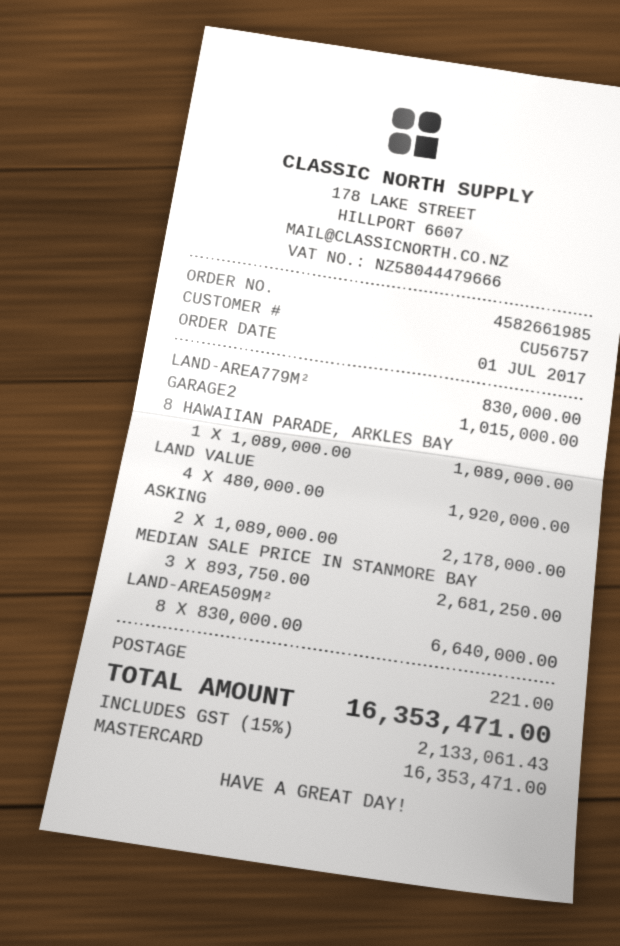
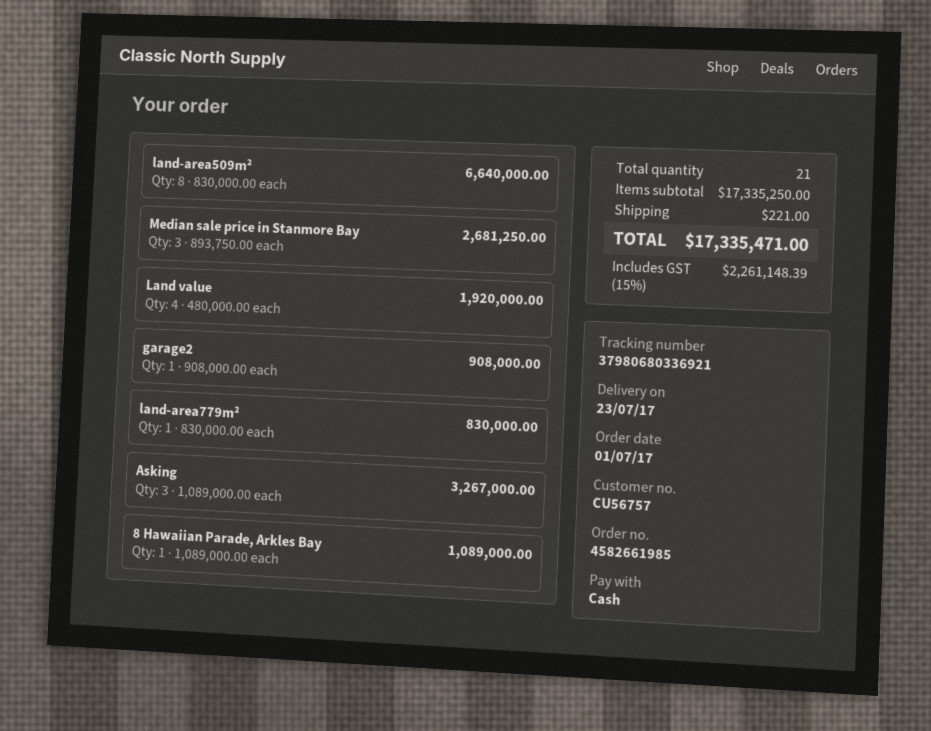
payment method: Mastercard -> cash
GARAGE2: 1 x 1015000.00 = 1015000.00 -> 1 x 908000.00 = 908000.00
ASKING: 2 x 1089000.00 = 2178000.00 -> 3 x 1089000.00 = 3267000.00
tax: 15% = 2133061.43 -> 15% = 2261148.39
total: 16353471.00 -> 17335471.00

